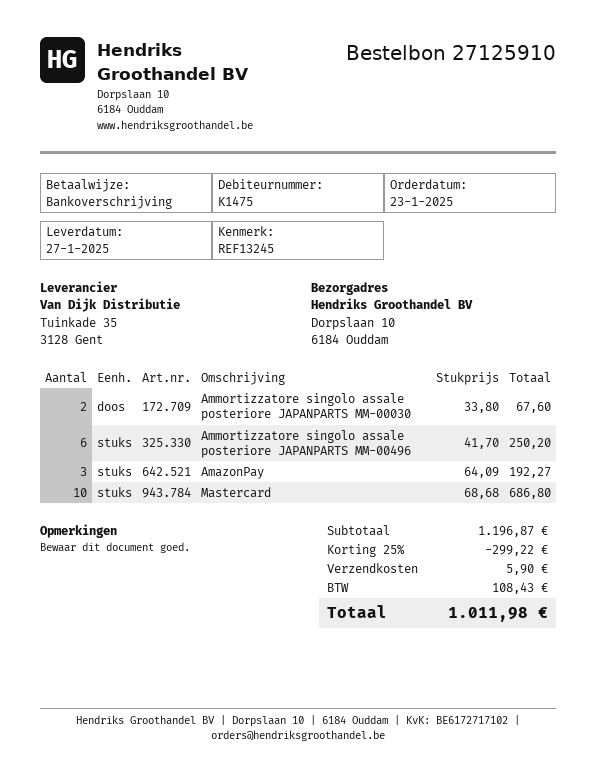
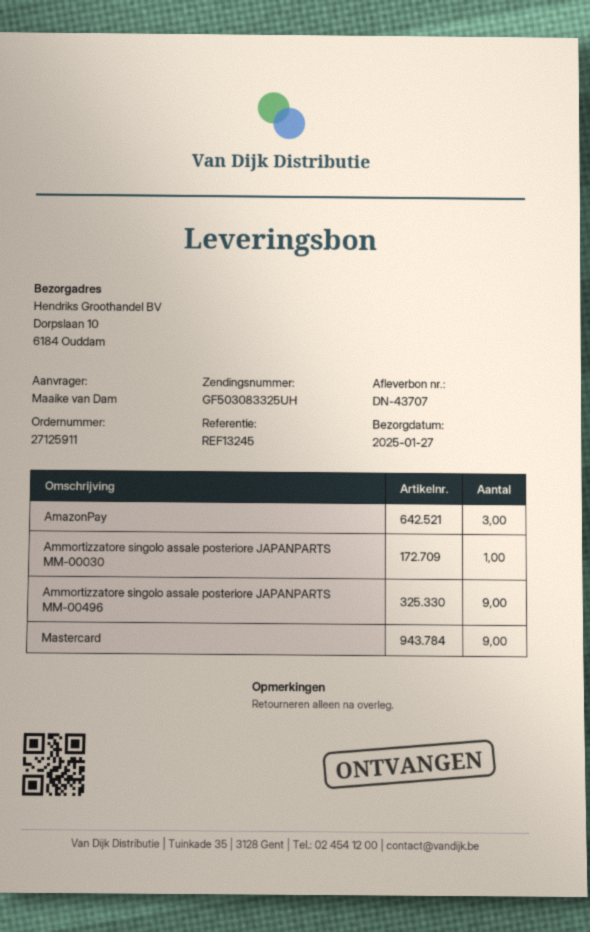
order number: 27125910 -> 27125911
Ammortizzatore singolo assale posteriore JAPANPARTS MM-00030: 2 -> 1
Ammortizzatore singolo assale posteriore JAPANPARTS MM-00496: 6 -> 9
Mastercard: 10 -> 9

